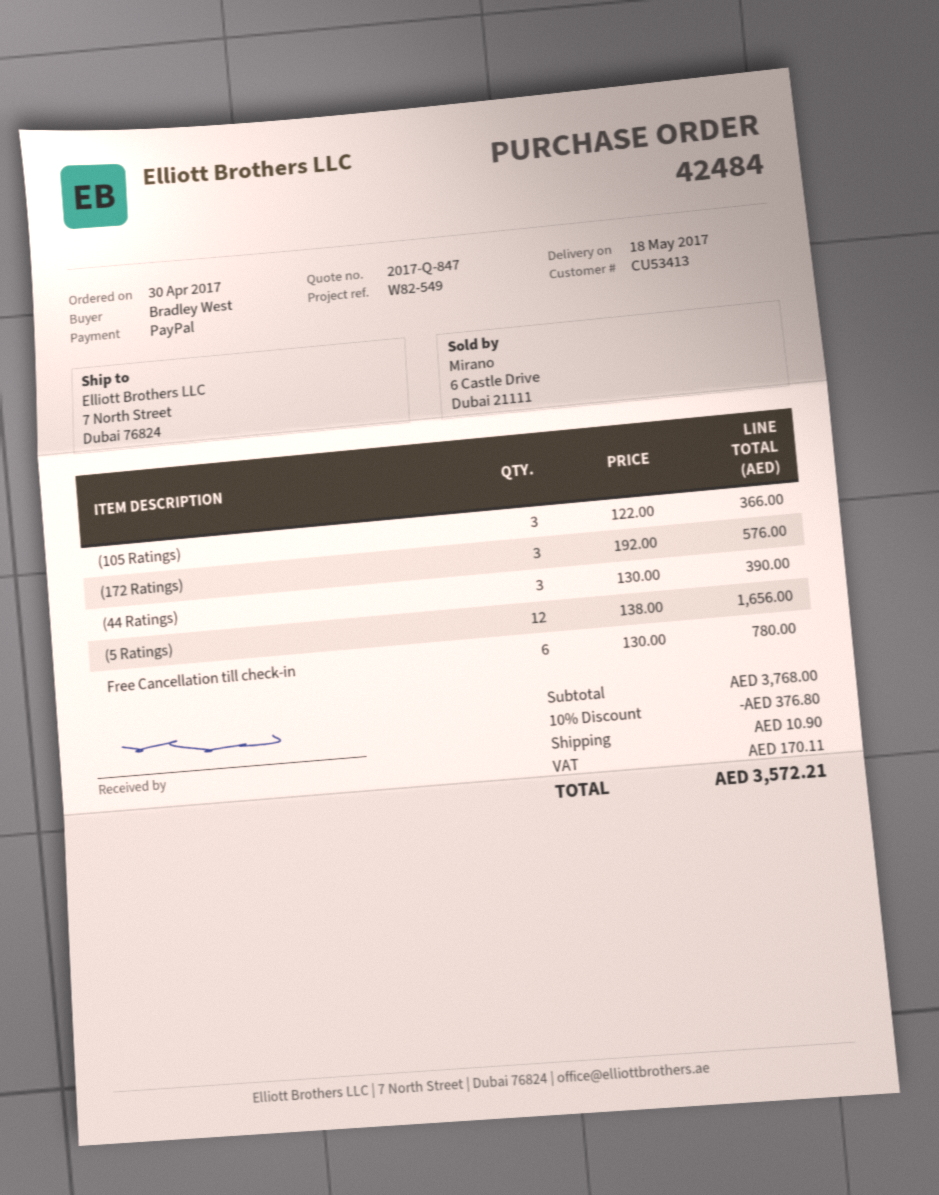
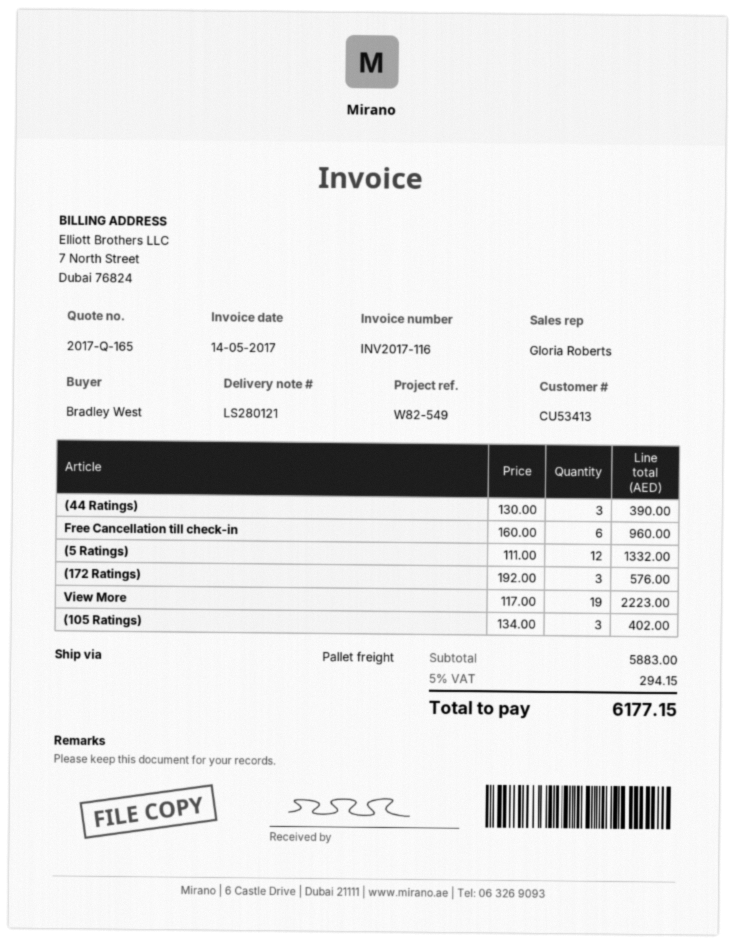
quote number: 2017-Q-847 -> 2017-Q-165
(105 Ratings): 3 x 122.00 = 366.00 -> 3 x 134.00 = 402.00
(5 Ratings): 12 x 138.00 = 1656.00 -> 12 x 111.00 = 1332.00
Free Cancellation till check-in: 6 x 130.00 = 780.00 -> 6 x 160.00 = 960.00
View More: none -> 19 x 117.00 = 2223.00
subtotal: 3768.00 -> 5883.00
discount: 10% = 376.80 -> none
shipping: 10.90 -> none
tax: 170.11 -> 294.15
total: 3572.21 -> 6177.15

